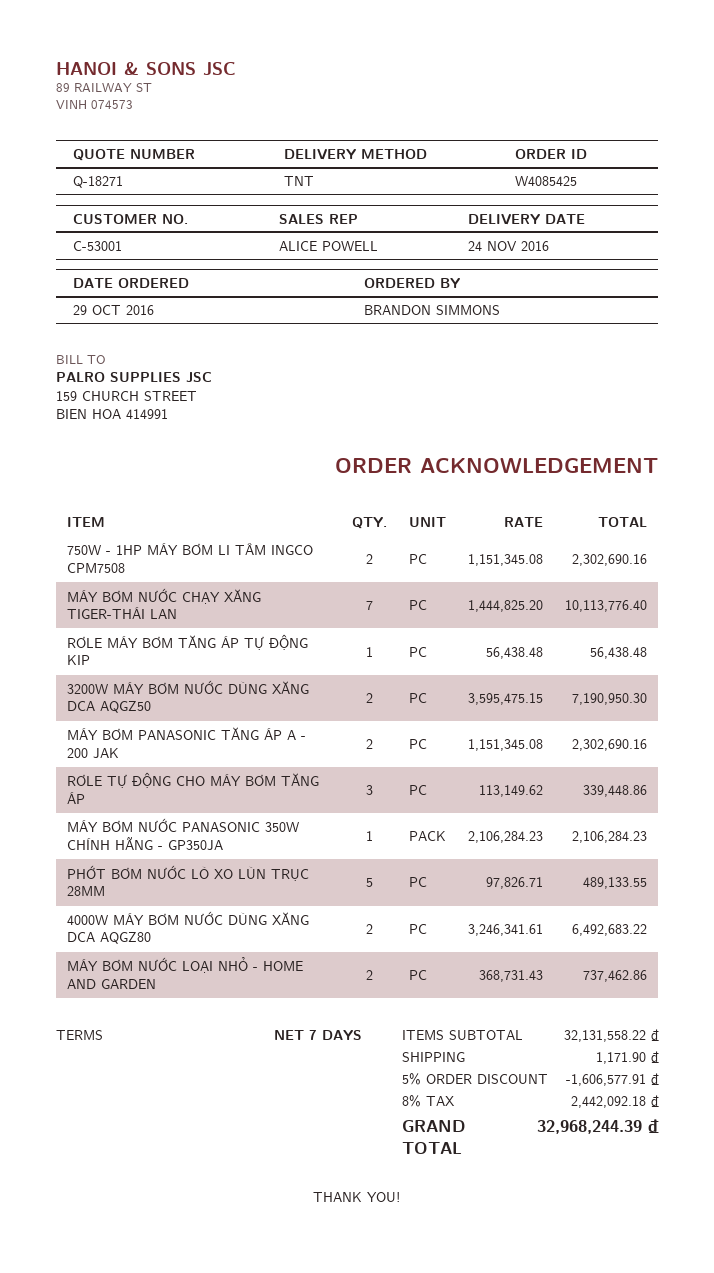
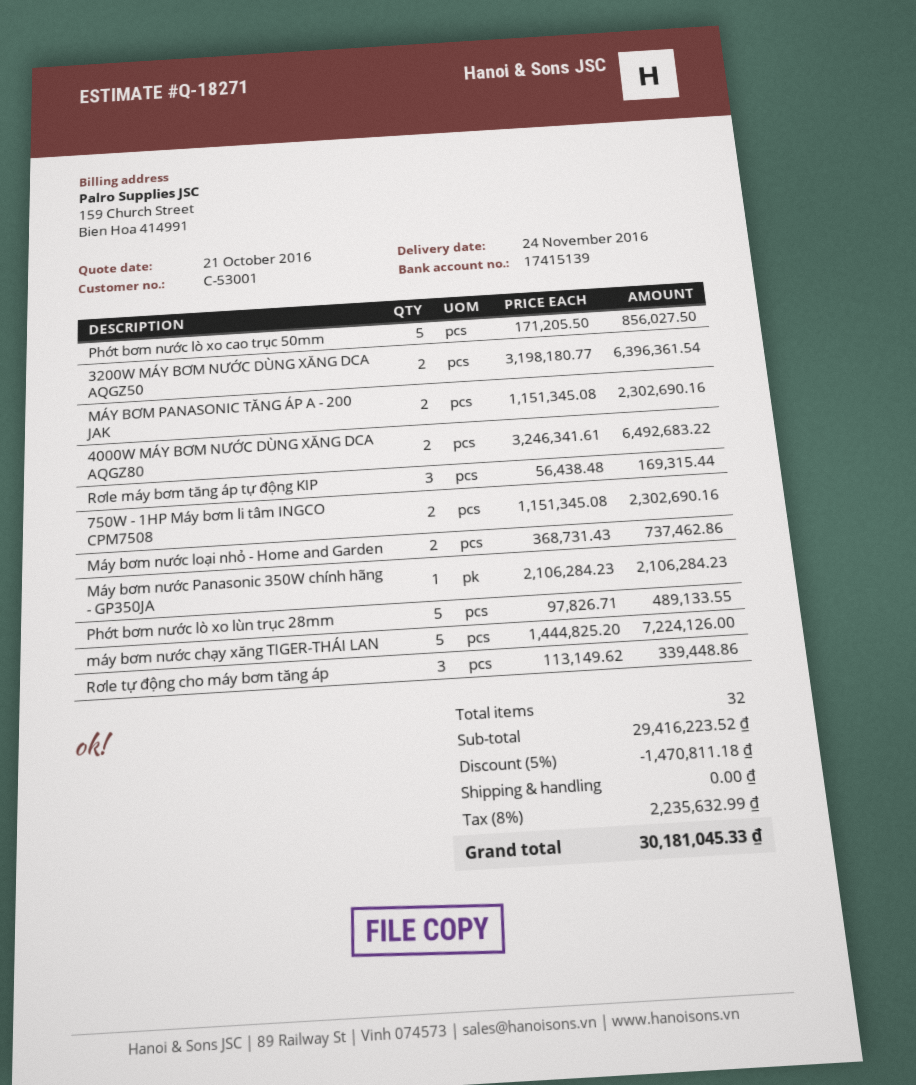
MÁY BƠM NƯỚC CHẠY XĂNG TIGER-THÁI LAN: 7 x 1444825.20 = 10113776.40 -> 5 x 1444825.20 = 7224126.00
RƠLE MÁY BƠM TĂNG ÁP TỰ ĐỘNG KIP: 1 x 56438.48 = 56438.48 -> 3 x 56438.48 = 169315.44
3200W MÁY BƠM NƯỚC DÙNG XĂNG DCA AQGZ50: 2 x 3595475.15 = 7190950.30 -> 2 x 3198180.77 = 6396361.54
Phớt bơm nước lò xo cao trục 50mm: none -> 5 x 171205.50 = 856027.50
subtotal: 32131558.22 -> 29416223.52
discount: 5% = 1606577.91 -> 5% = 1470811.18
shipping: 1171.90 -> 0.00
tax: 8% = 2442092.18 -> 8% = 2235632.99
total: 32968244.39 -> 30181045.33

